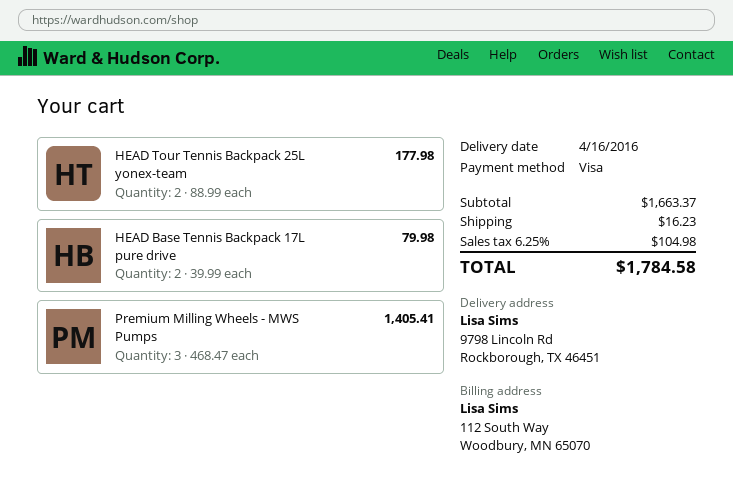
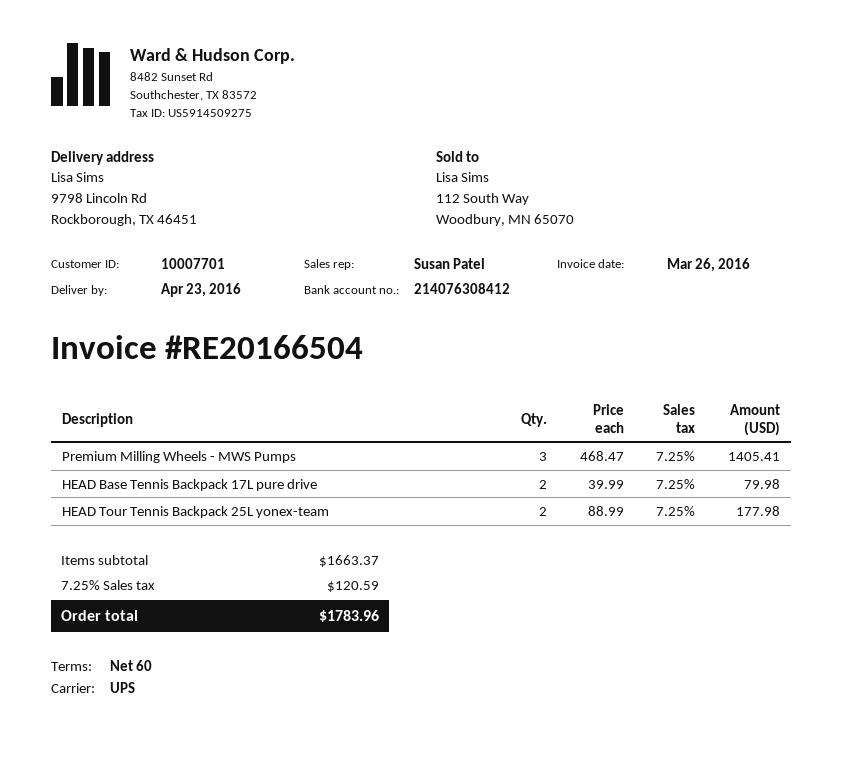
delivery date: 2016-04-16 -> 2016-04-23
shipping: 16.23 -> none
tax: 6.25% = 104.98 -> 7.25% = 120.59
total: 1784.58 -> 1783.96

